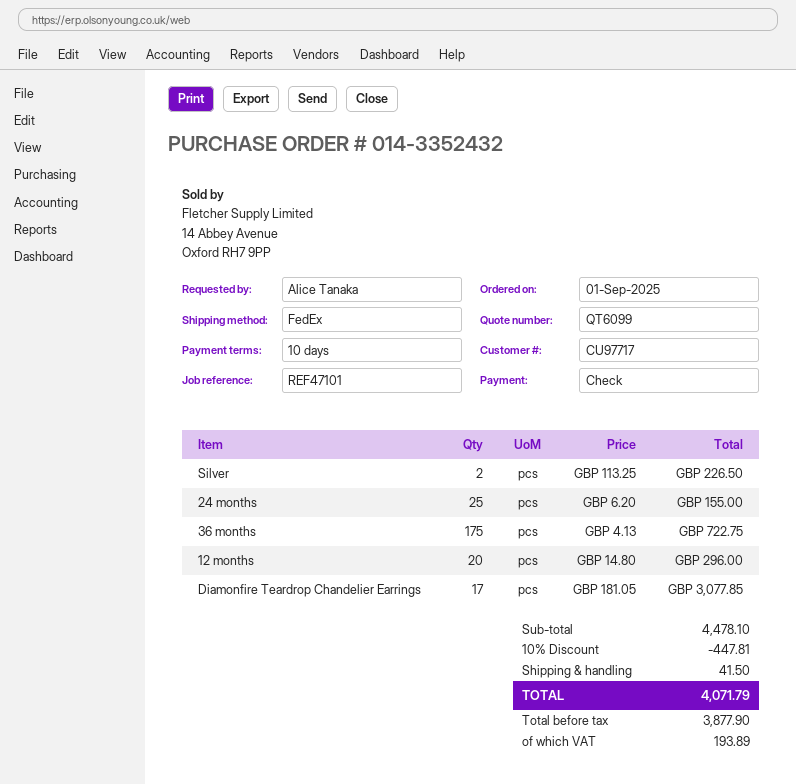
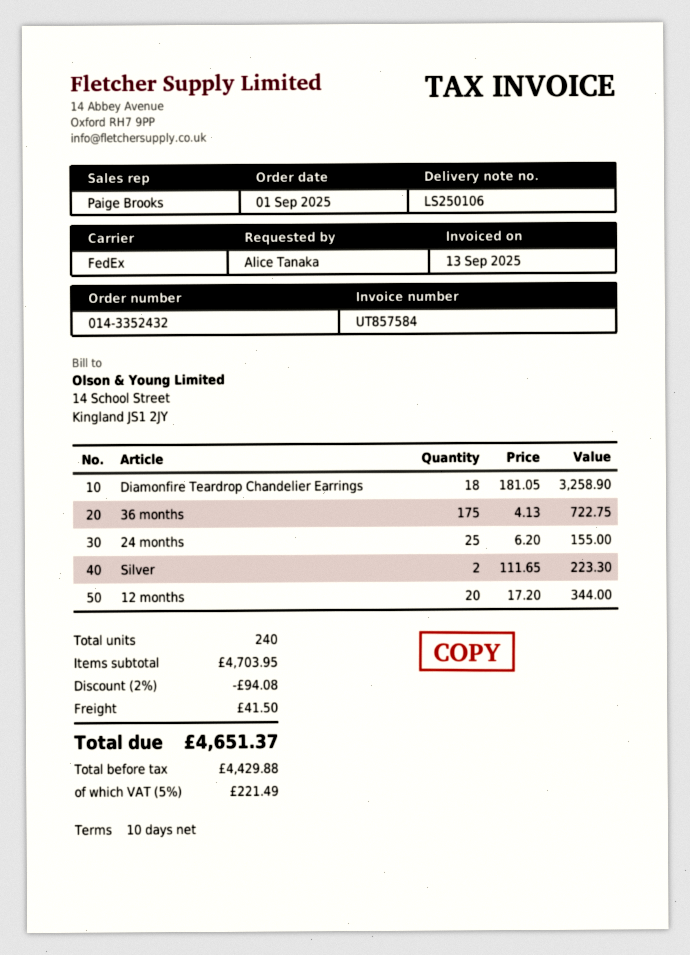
Silver: 2 x 113.25 = 226.50 -> 2 x 111.65 = 223.30
12 months: 20 x 14.80 = 296.00 -> 20 x 17.20 = 344.00
Diamonfire Teardrop Chandelier Earrings: 17 x 181.05 = 3077.85 -> 18 x 181.05 = 3258.90
subtotal: 4478.10 -> 4703.95
discount: 10% = 447.81 -> 2% = 94.08
net: 3877.90 -> 4429.88
tax: 193.89 -> 221.49
total: 4071.79 -> 4651.37

